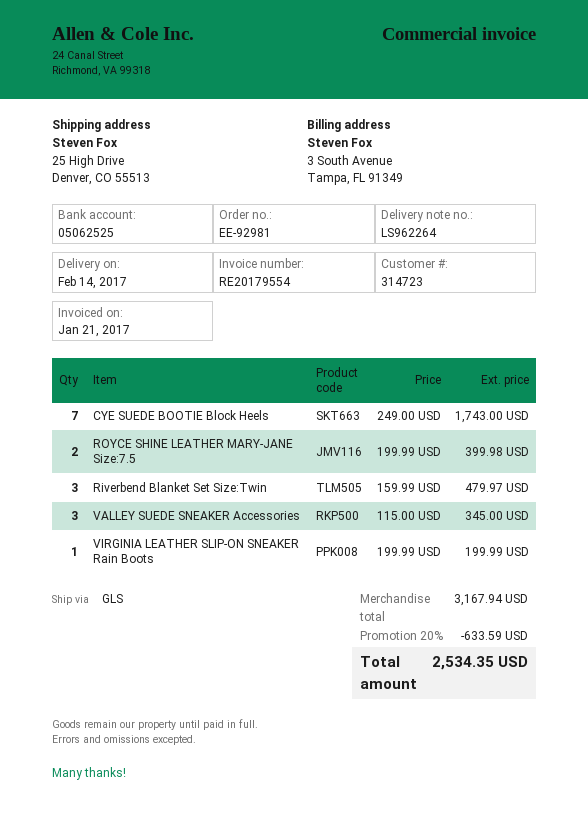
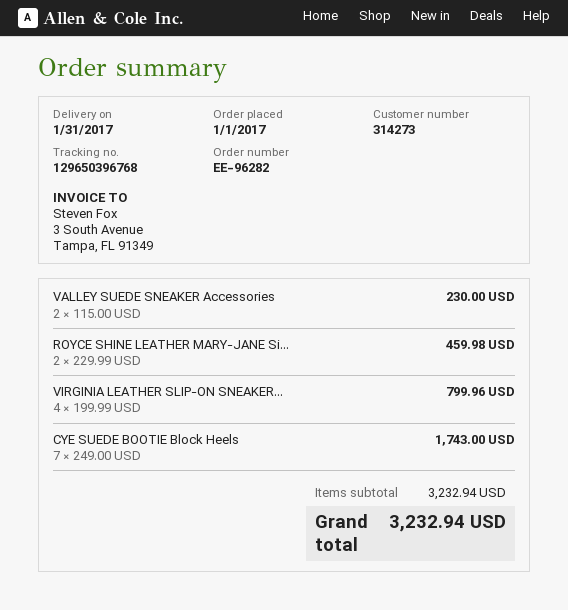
order number: EE-92981 -> EE-96282
delivery date: 2017-02-14 -> 2017-01-31
customer number: 314723 -> 314273
ROYCE SHINE LEATHER MARY-JANE Size:7.5: 2 x 199.99 = 399.98 -> 2 x 229.99 = 459.98
Riverbend Blanket Set Size:Twin: 3 x 159.99 = 479.97 -> none
VALLEY SUEDE SNEAKER Accessories: 3 x 115.00 = 345.00 -> 2 x 115.00 = 230.00
VIRGINIA LEATHER SLIP-ON SNEAKER Rain Boots: 1 x 199.99 = 199.99 -> 4 x 199.99 = 799.96
subtotal: 3167.94 -> 3232.94
discount: 20% = 633.59 -> none
total: 2534.35 -> 3232.94

